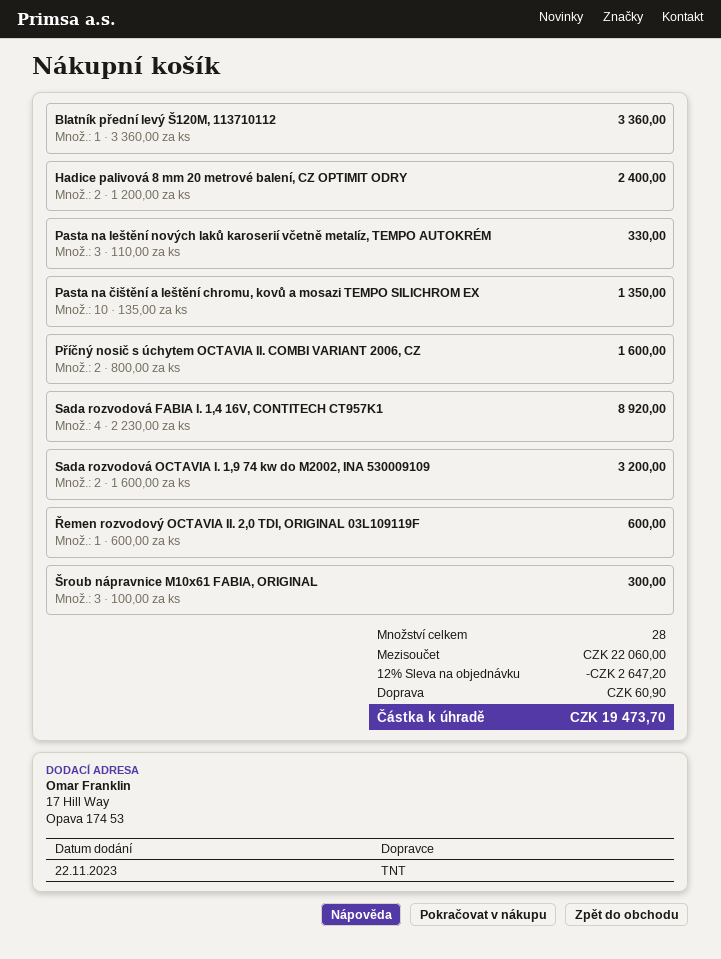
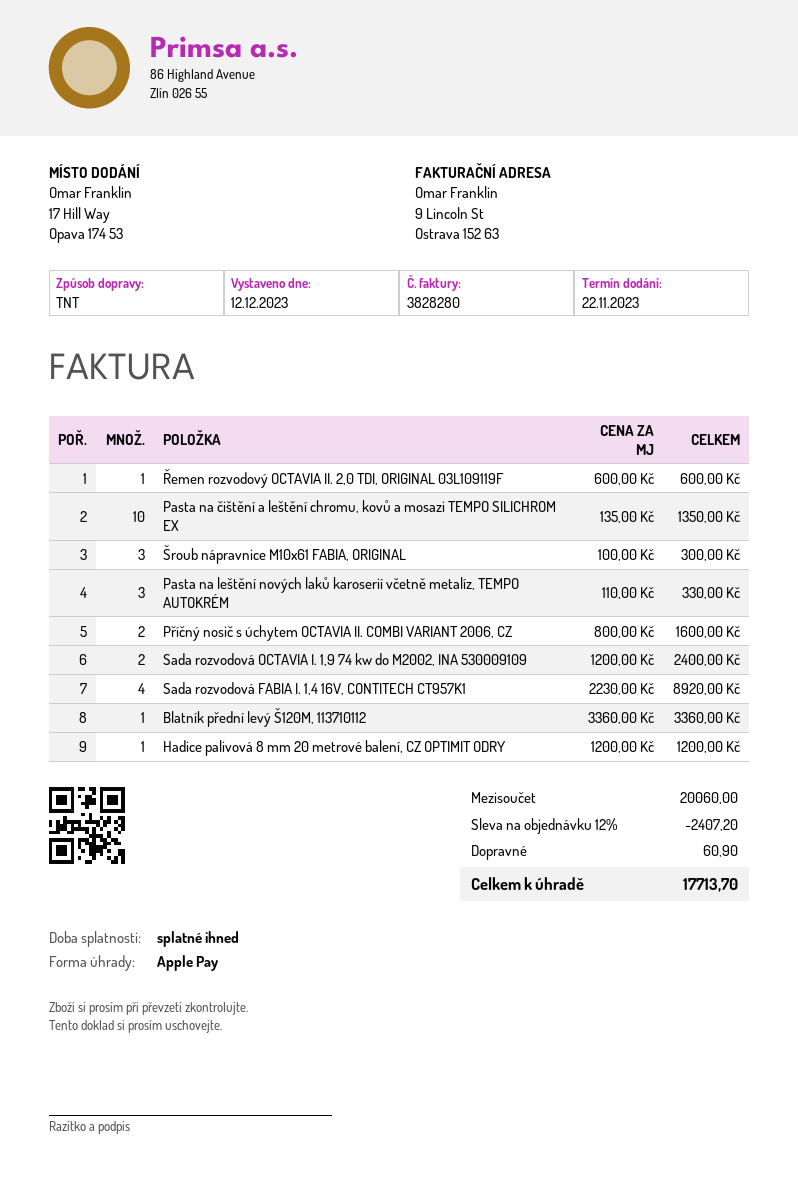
Hadice palivová 8 mm 20 metrové balení, CZ OPTIMIT ODRY: 2 x 1200.00 = 2400.00 -> 1 x 1200.00 = 1200.00
Sada rozvodová OCTAVIA I. 1,9 74 kw do M2002, INA 530009109: 2 x 1600.00 = 3200.00 -> 2 x 1200.00 = 2400.00
subtotal: 22060.00 -> 20060.00
discount: 12% = 2647.20 -> 12% = 2407.20
total: 19473.70 -> 17713.70

